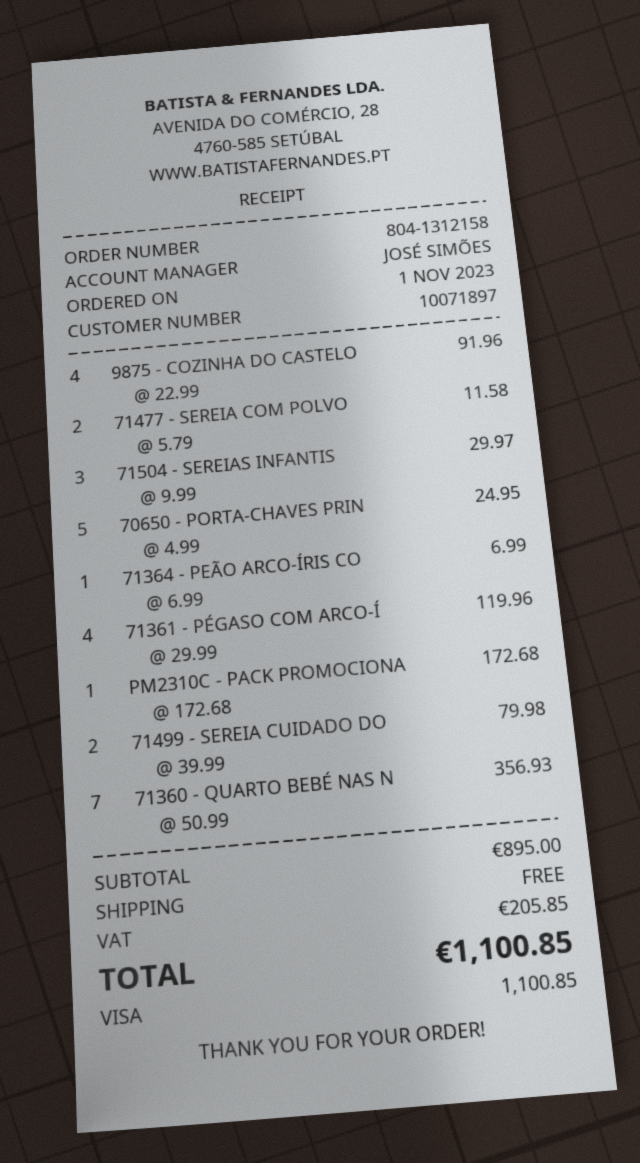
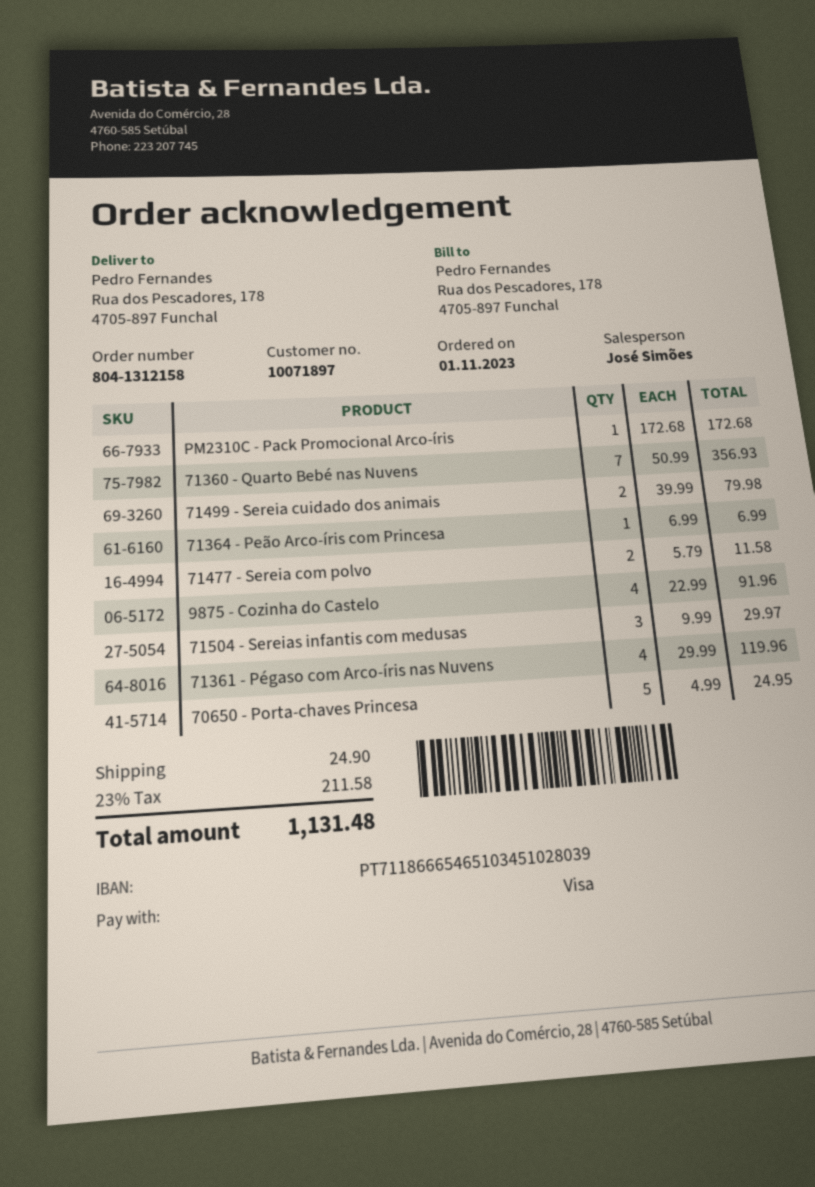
shipping: 0.00 -> 24.90
tax: 205.85 -> 211.58
total: 1100.85 -> 1131.48

